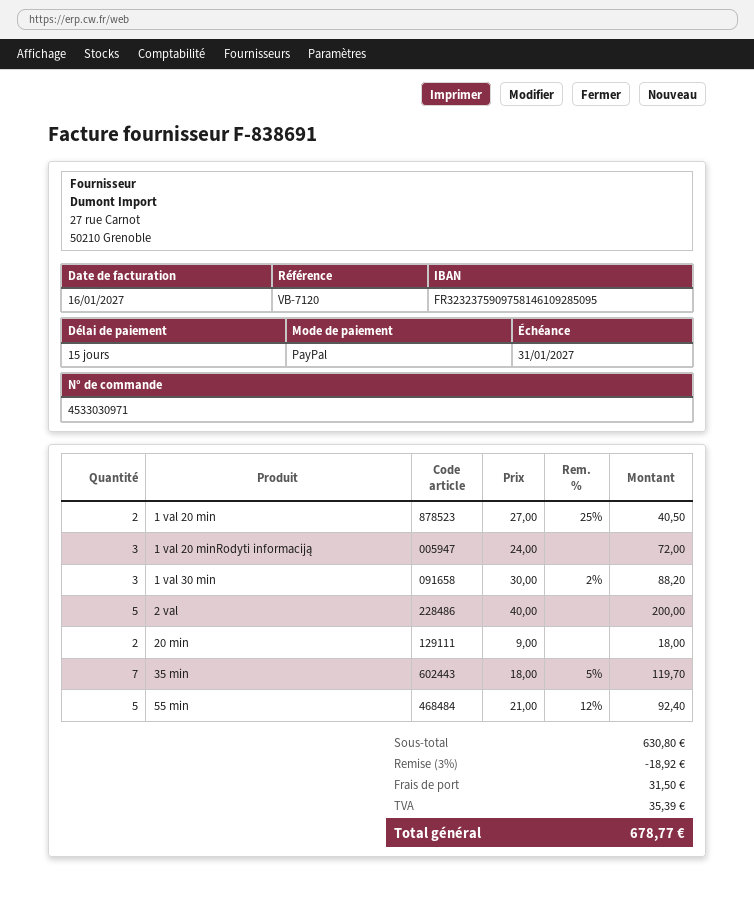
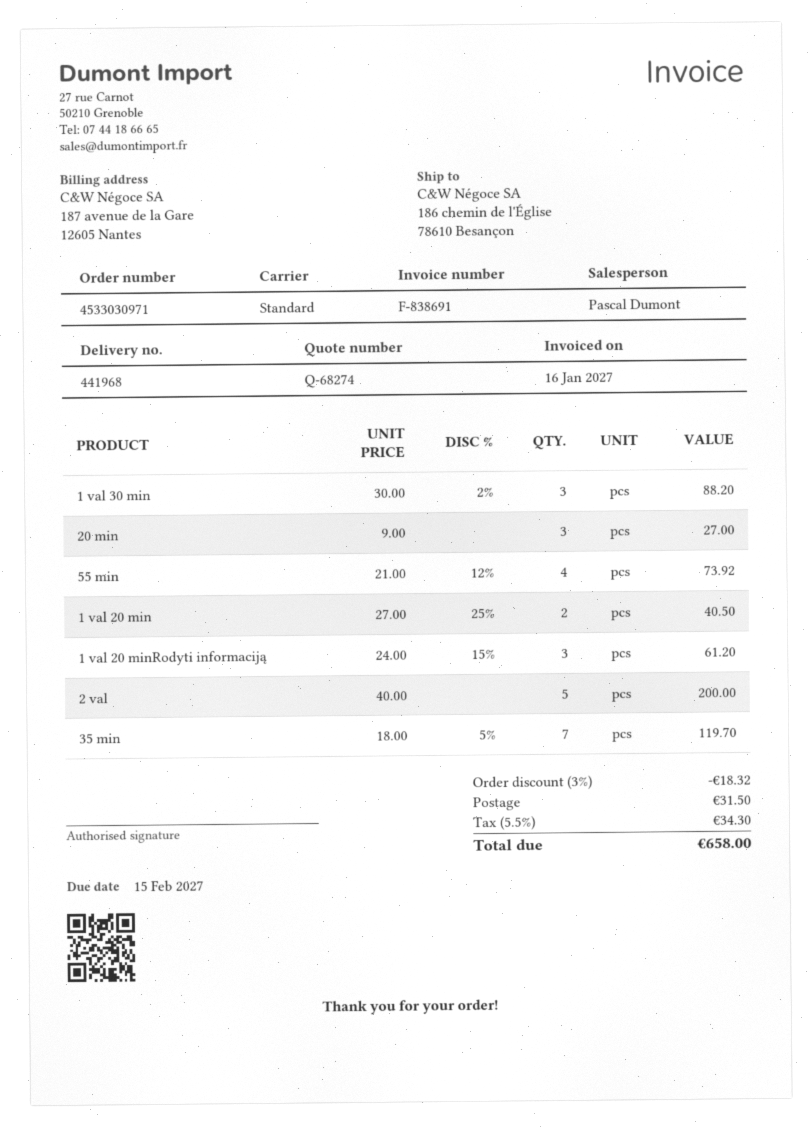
due date: 2027-01-31 -> 2027-02-15
1 val 20 minRodyti informaciją: 3 x 24.00 = 72.00 -> 3 x 24.00 - 15% = 61.20
20 min: 2 x 9.00 = 18.00 -> 3 x 9.00 = 27.00
55 min: 5 x 21.00 - 12% = 92.40 -> 4 x 21.00 - 12% = 73.92
discount: 3% = 18.92 -> 3% = 18.32
tax: 35.39 -> 34.30
total: 678.77 -> 658.00

